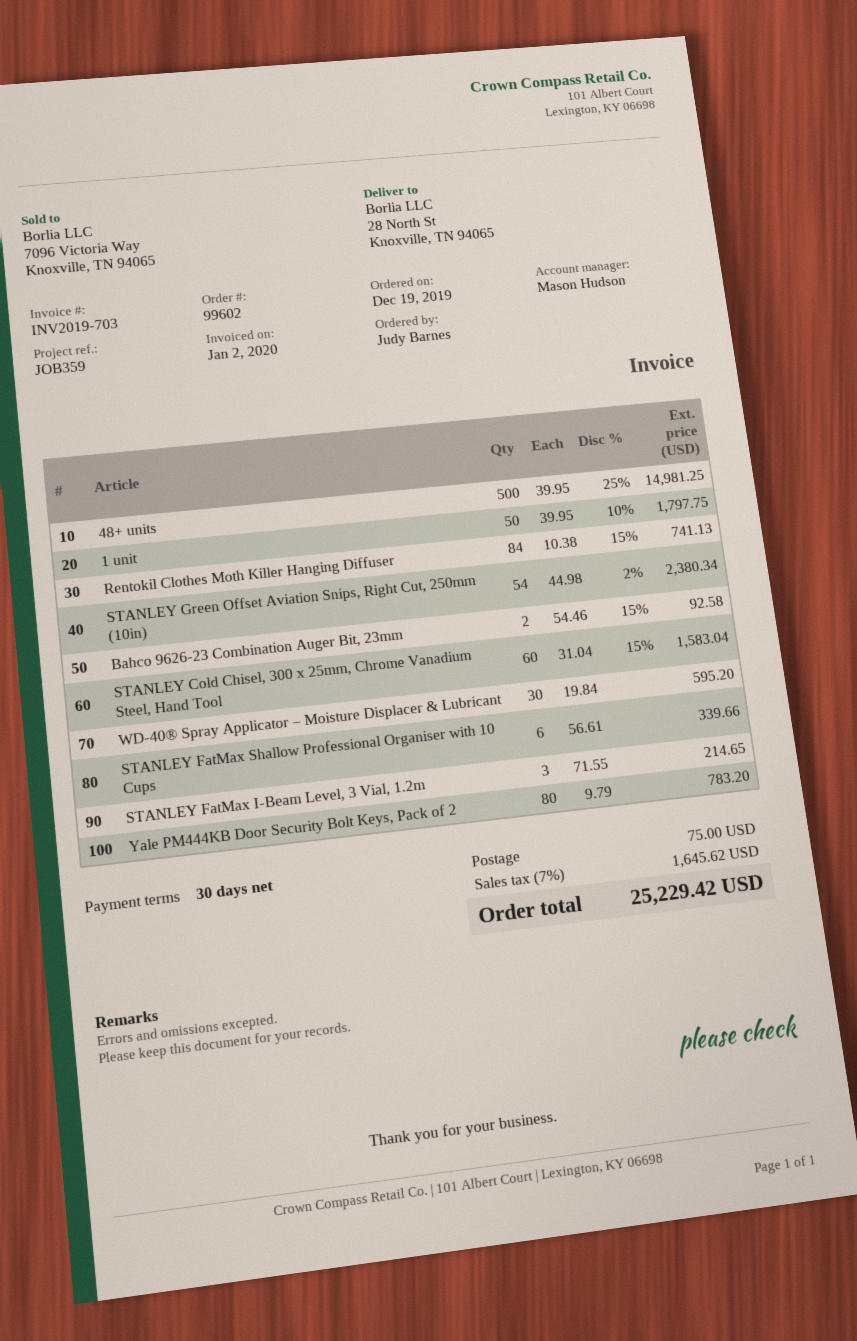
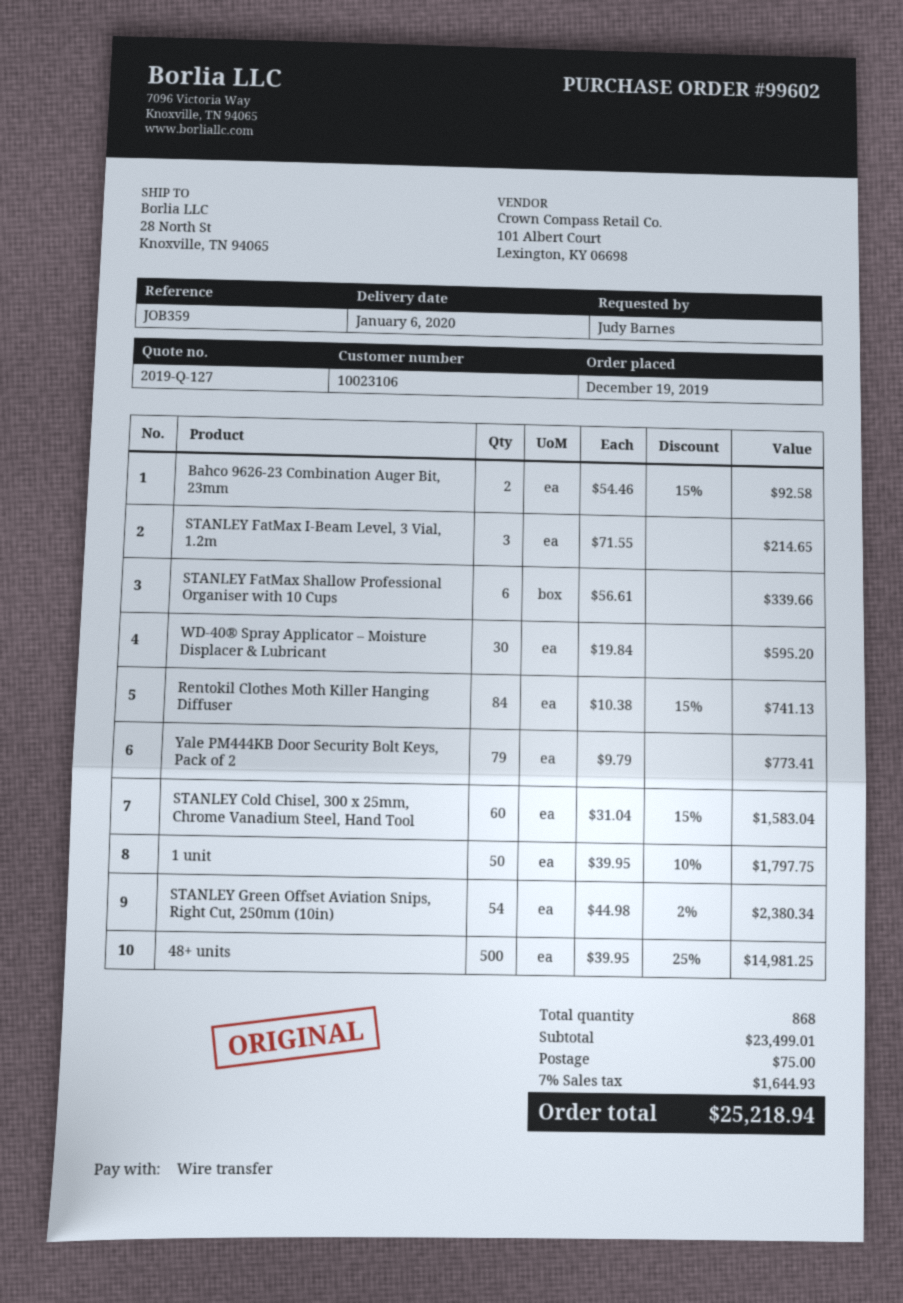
Yale PM444KB Door Security Bolt Keys, Pack of 2: 80 x 9.79 = 783.20 -> 79 x 9.79 = 773.41
tax: 7% = 1645.62 -> 7% = 1644.93
total: 25229.42 -> 25218.94

